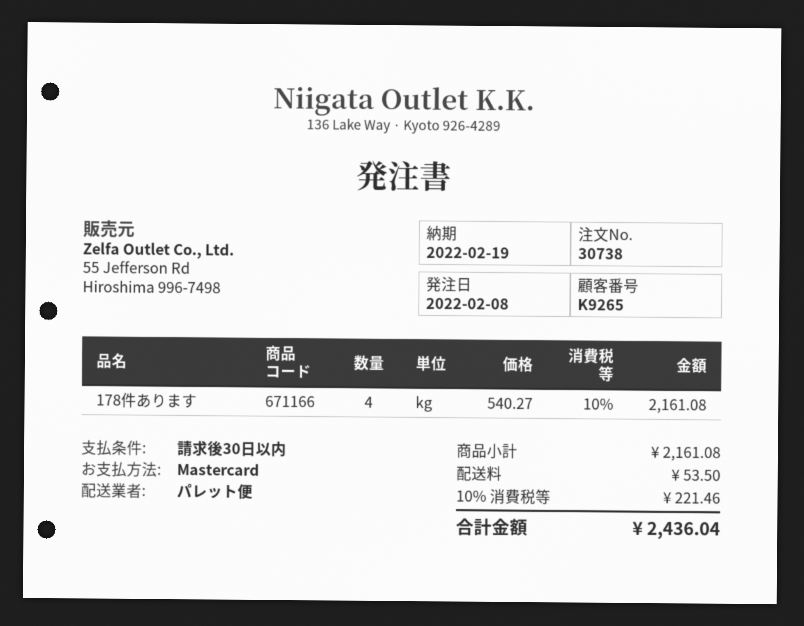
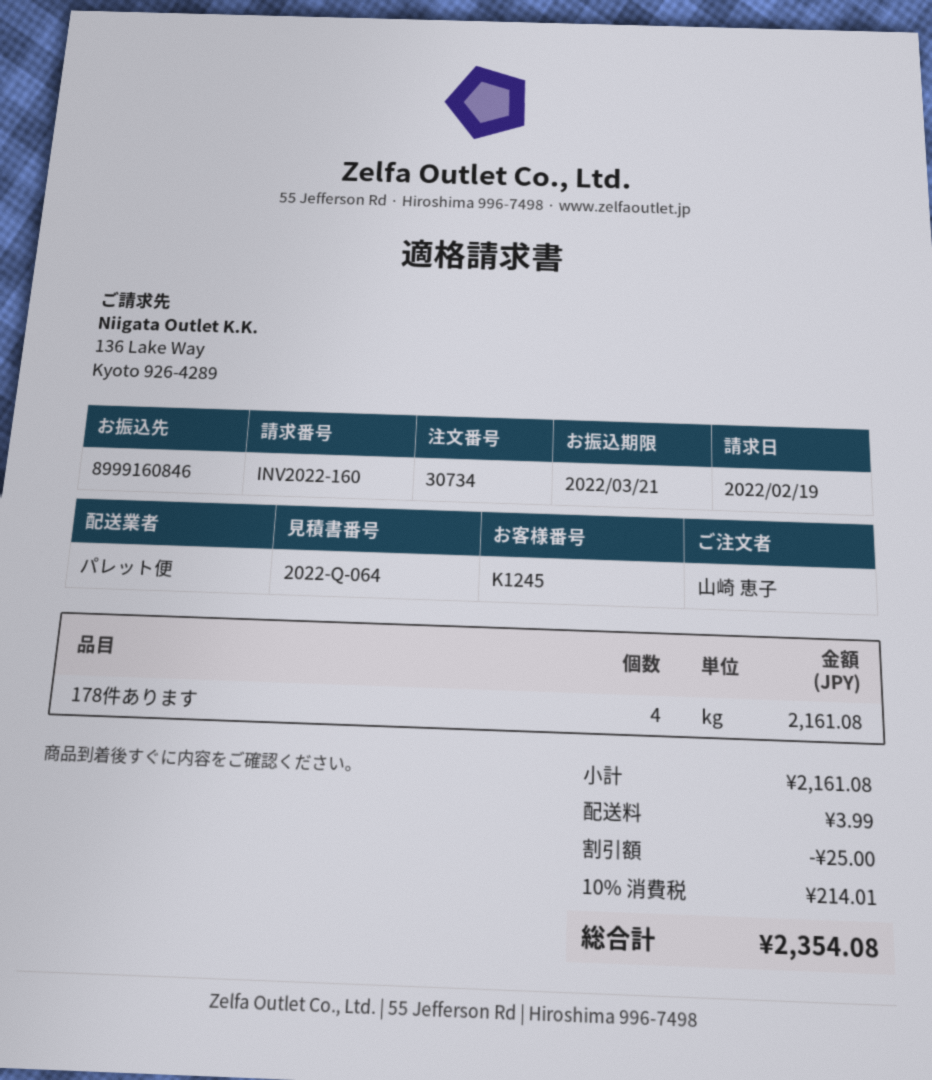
order number: 30738 -> 30734
customer number: K9265 -> K1245
discount: none -> 25.00
shipping: 53.50 -> 3.99
tax: 10% = 221.46 -> 10% = 214.01
total: 2436.04 -> 2354.08

